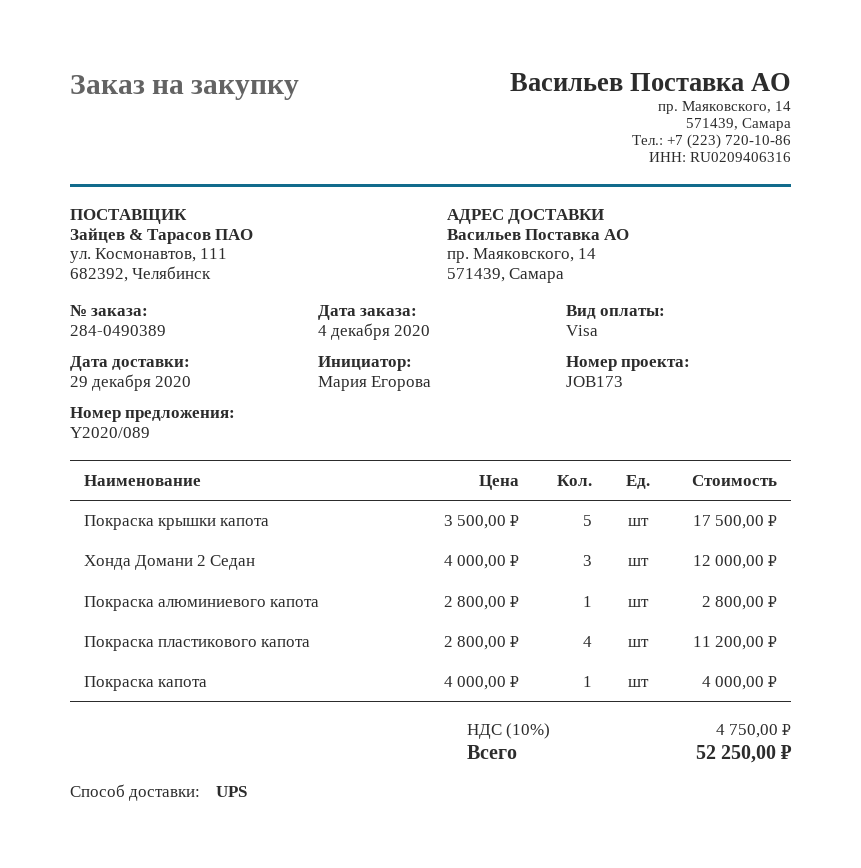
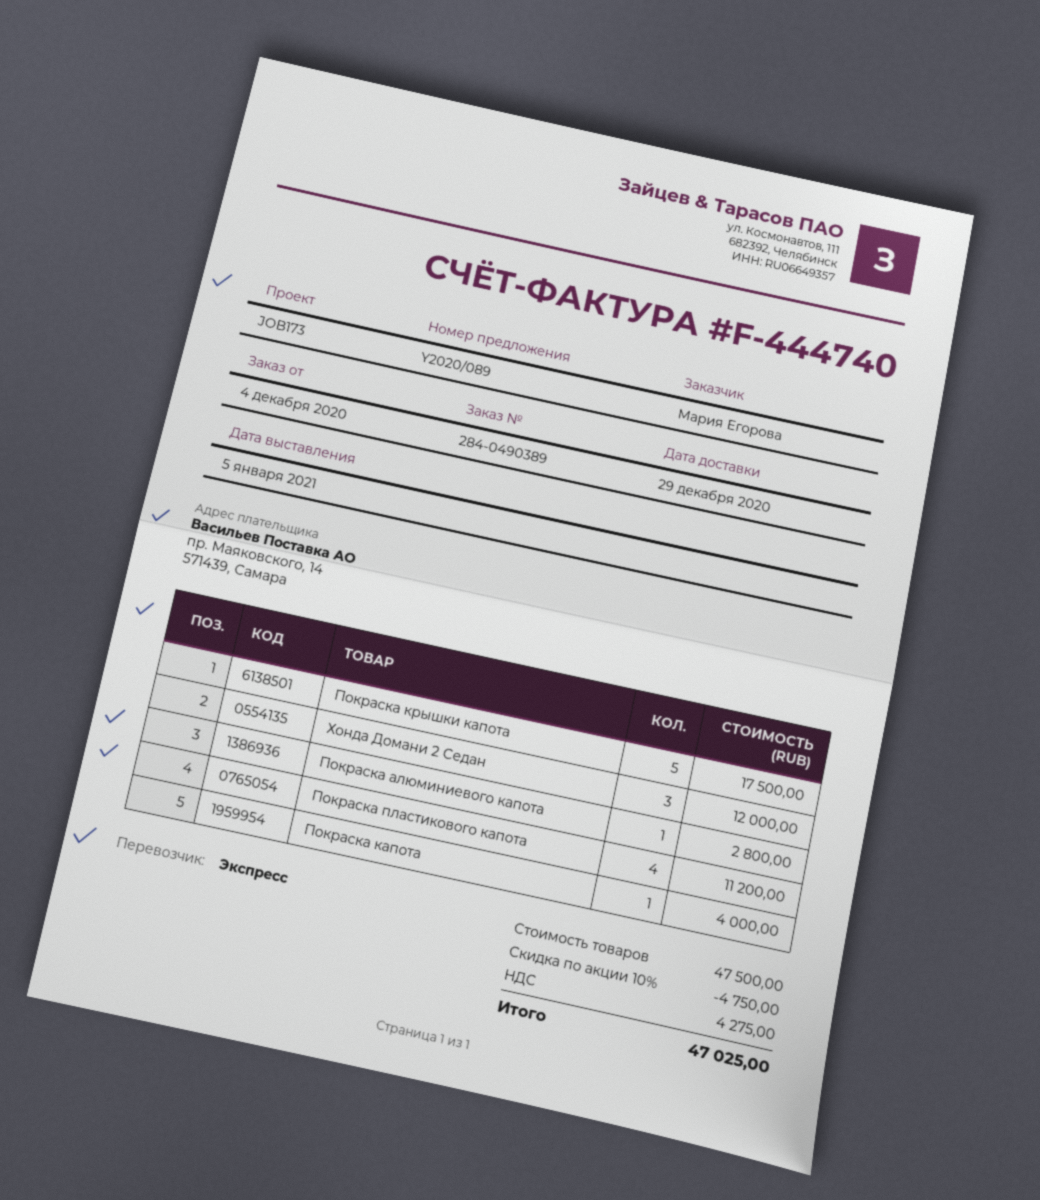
shipping method: UPS -> express
discount: none -> 10% = 4750.00
tax: 4750.00 -> 4275.00
total: 52250.00 -> 47025.00

